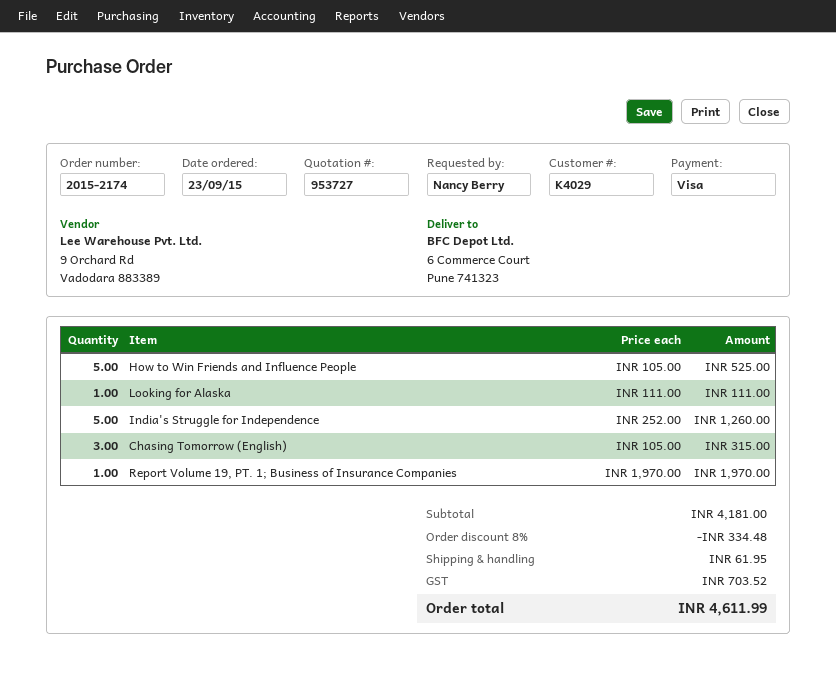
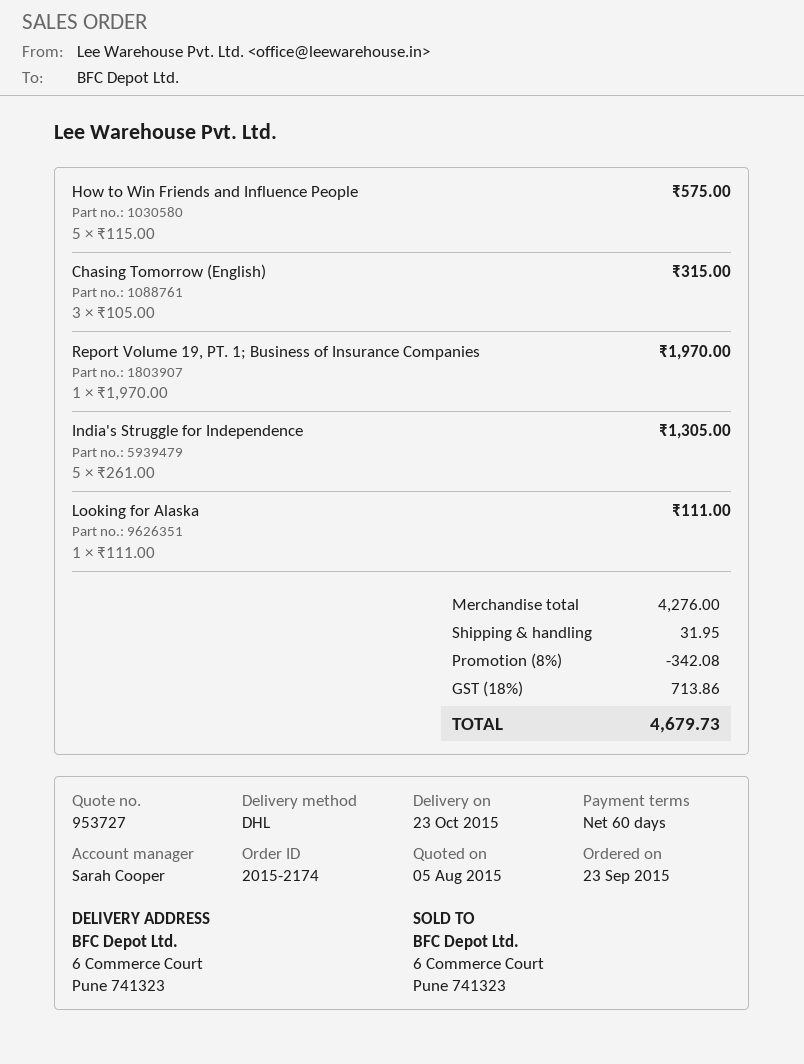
How to Win Friends and Influence People: 5 x 105.00 = 525.00 -> 5 x 115.00 = 575.00
India's Struggle for Independence: 5 x 252.00 = 1260.00 -> 5 x 261.00 = 1305.00
subtotal: 4181.00 -> 4276.00
discount: 8% = 334.48 -> 8% = 342.08
shipping: 61.95 -> 31.95
tax: 703.52 -> 713.86
total: 4611.99 -> 4679.73

